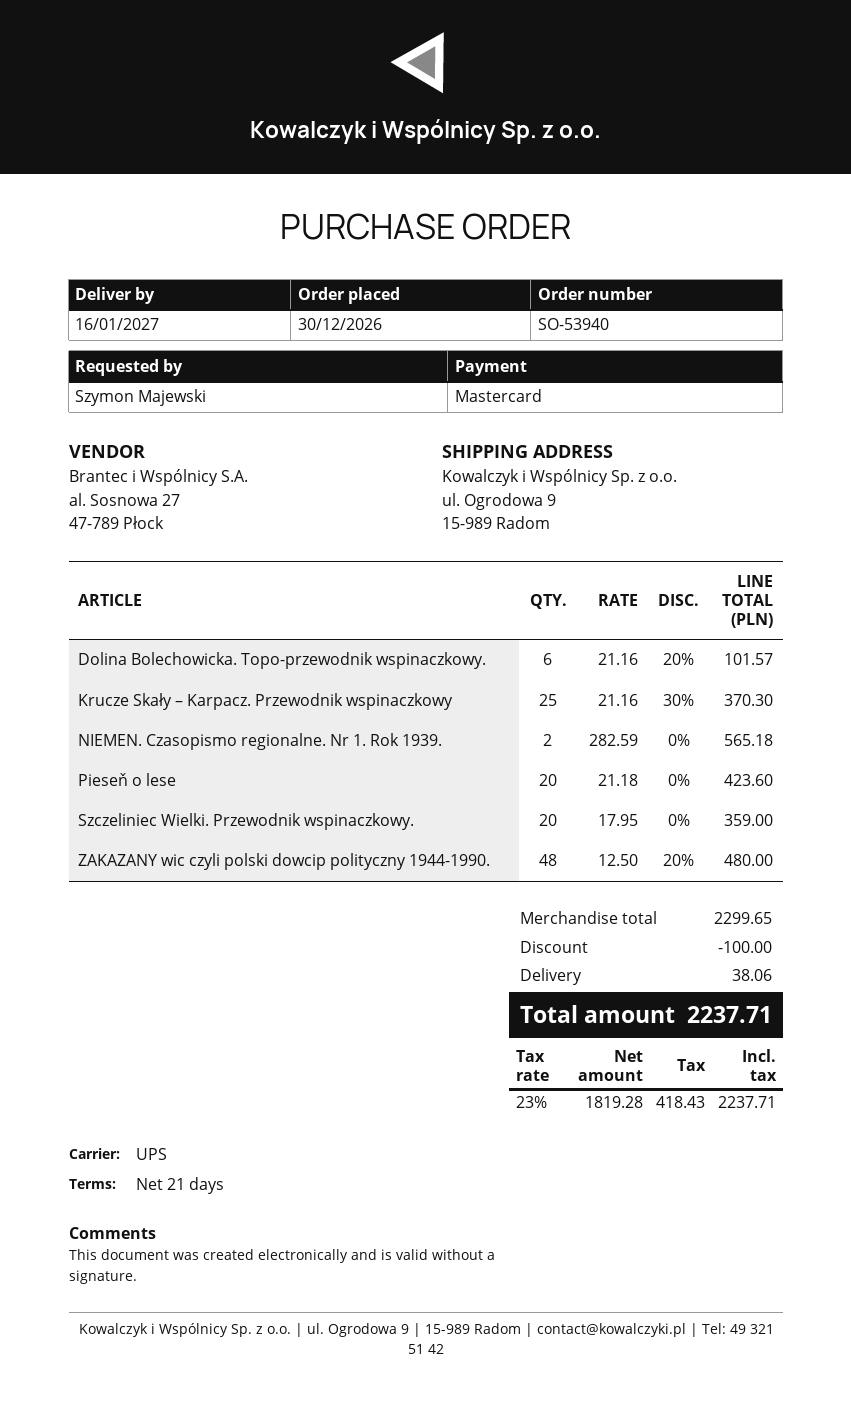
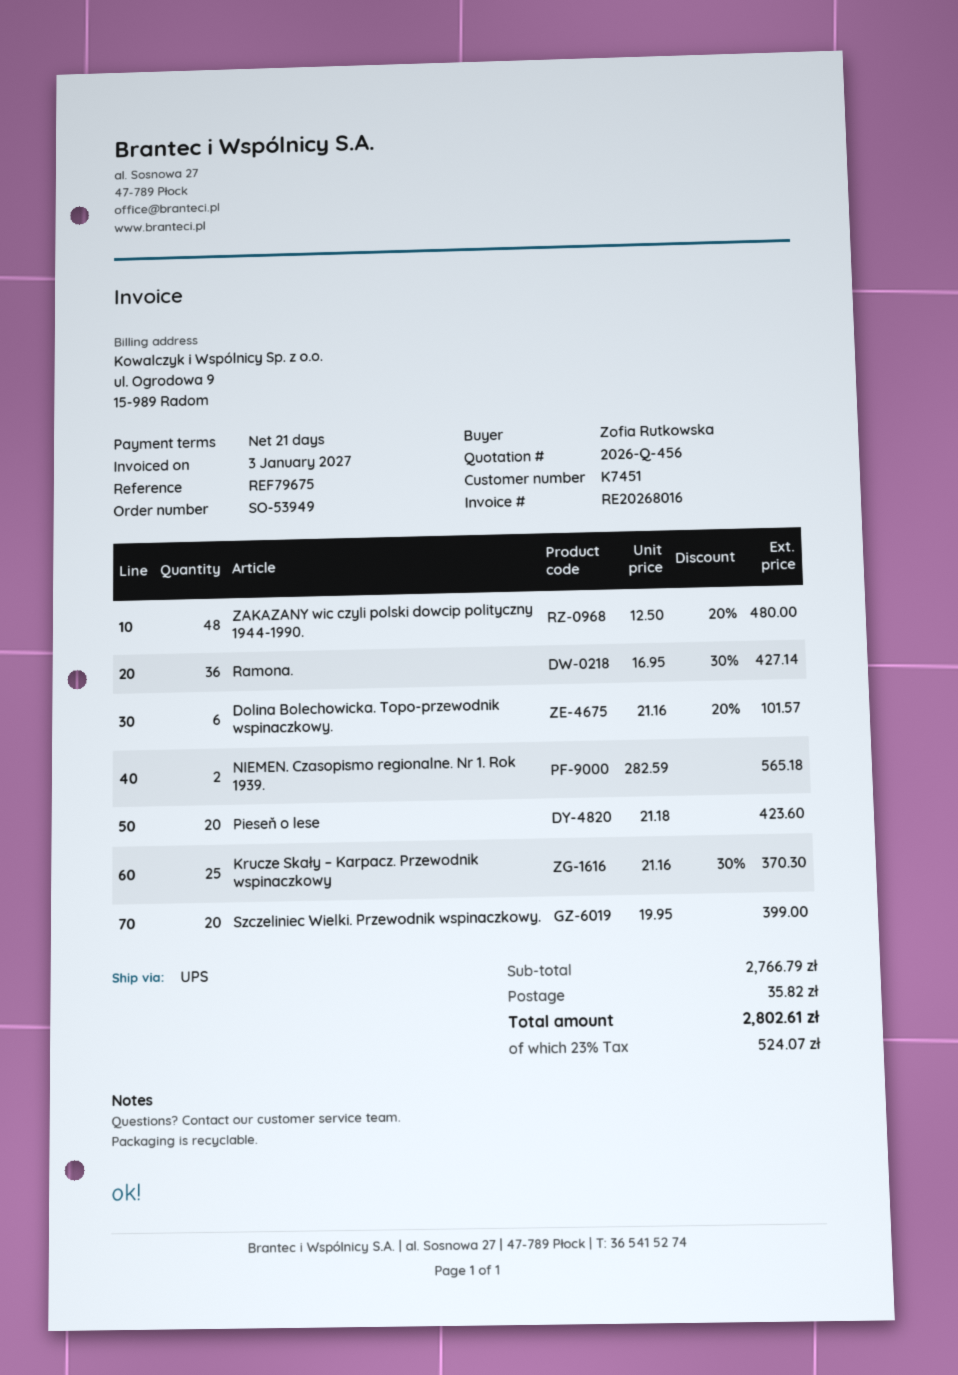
order number: SO-53940 -> SO-53949
ordered by: Szymon Majewski -> Zofia Rutkowska
Szczeliniec Wielki. Przewodnik wspinaczkowy.: 20 x 17.95 = 359.00 -> 20 x 19.95 = 399.00
Ramona.: none -> 36 x 16.95 - 30% = 427.14
subtotal: 2299.65 -> 2766.79
discount: 100.00 -> none
shipping: 38.06 -> 35.82
tax: 23% = 418.43 -> 23% = 524.07
total: 2237.71 -> 2802.61

